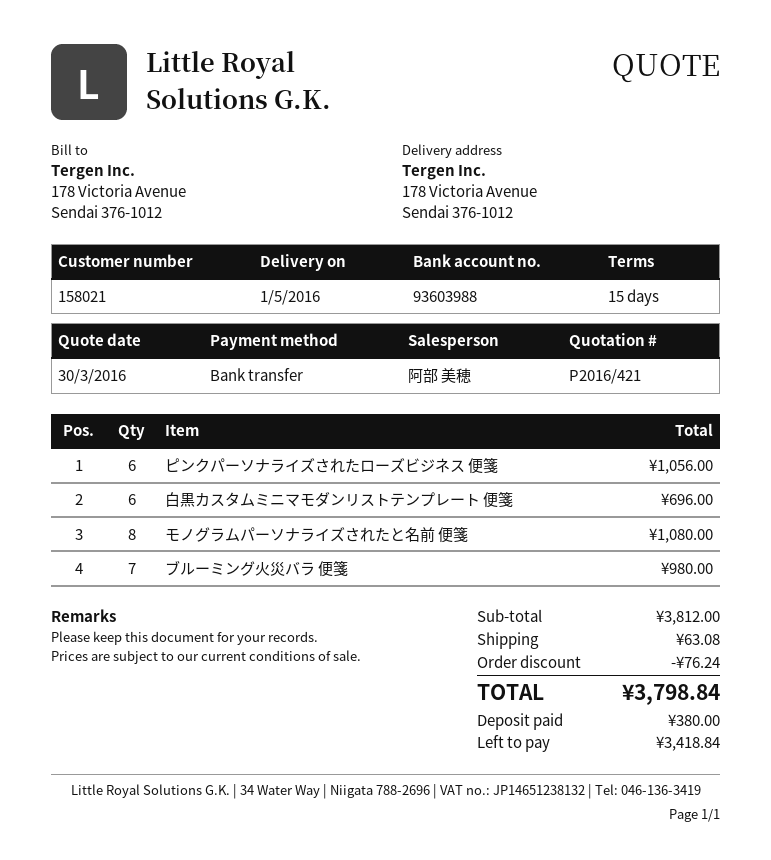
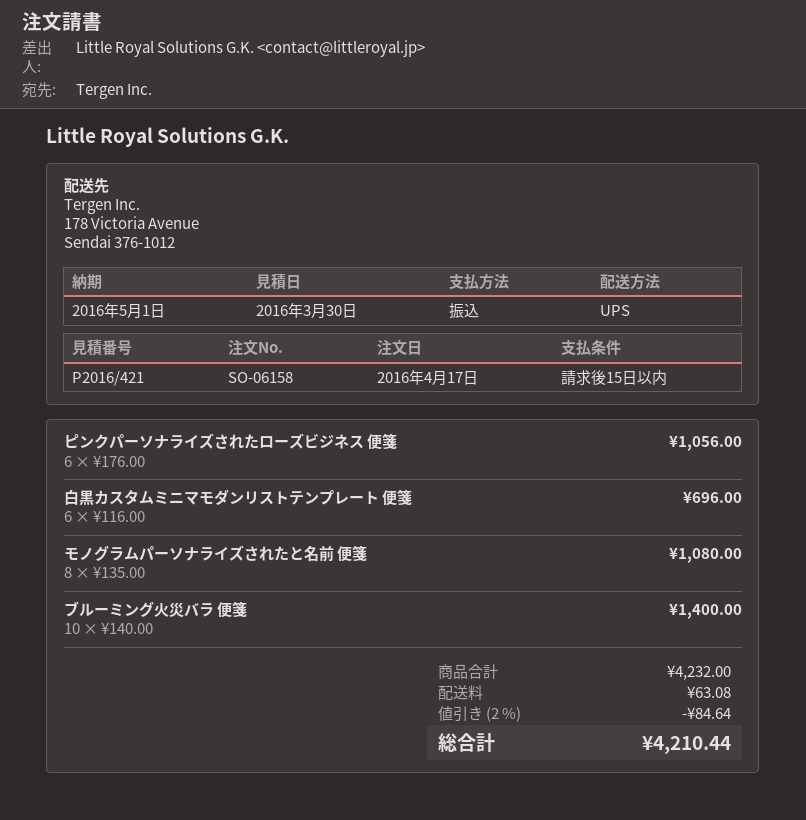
ブルーミング火災バラ 便箋: 7 for 980.00 -> 10 for 1400.00
subtotal: 3812.00 -> 4232.00
discount: 76.24 -> 84.64
total: 3798.84 -> 4210.44

